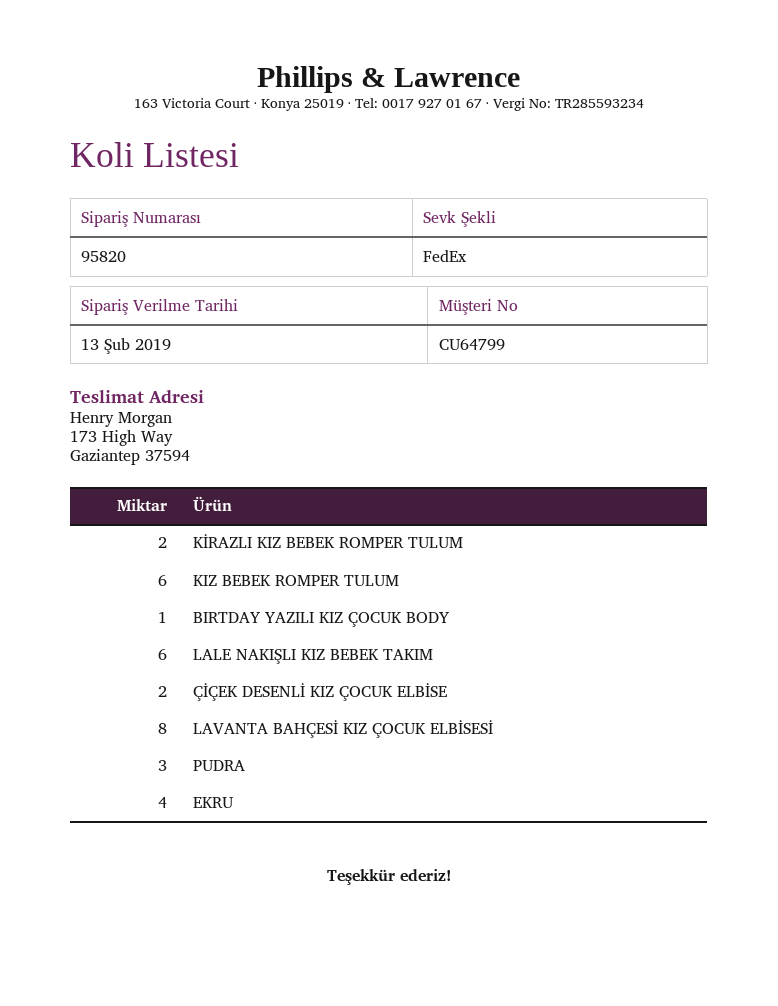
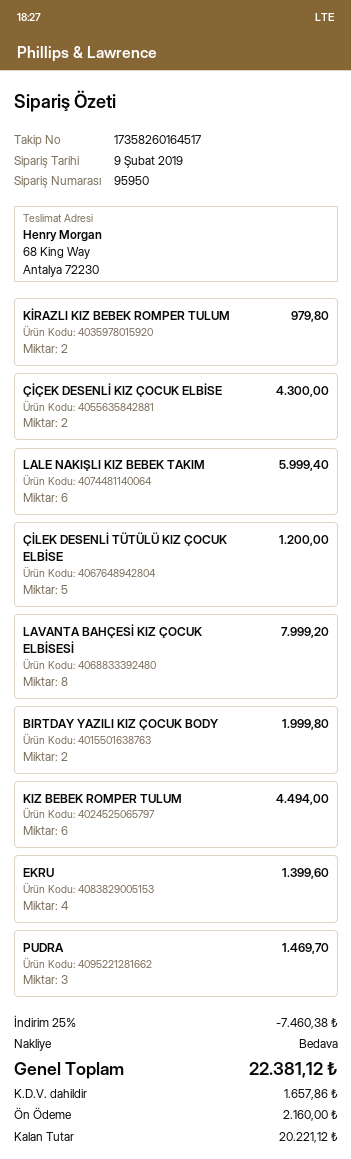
order number: 95820 -> 95950
order date: 2019-02-13 -> 2019-02-09
ship to: 173 High Way, Gaziantep 37594 -> 68 King Way, Antalya 72230
BIRTDAY YAZILI KIZ ÇOCUK BODY: 1 -> 2
ÇİLEK DESENLİ TÜTÜLÜ KIZ ÇOCUK ELBİSE: none -> 5

